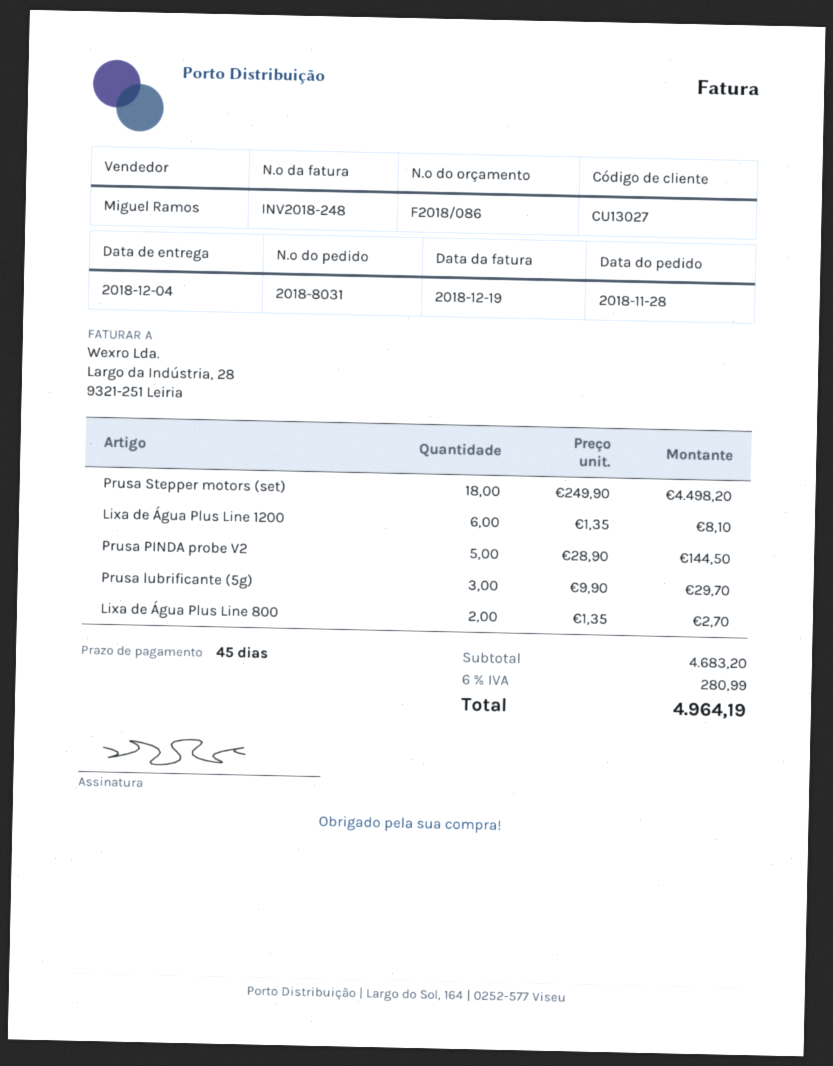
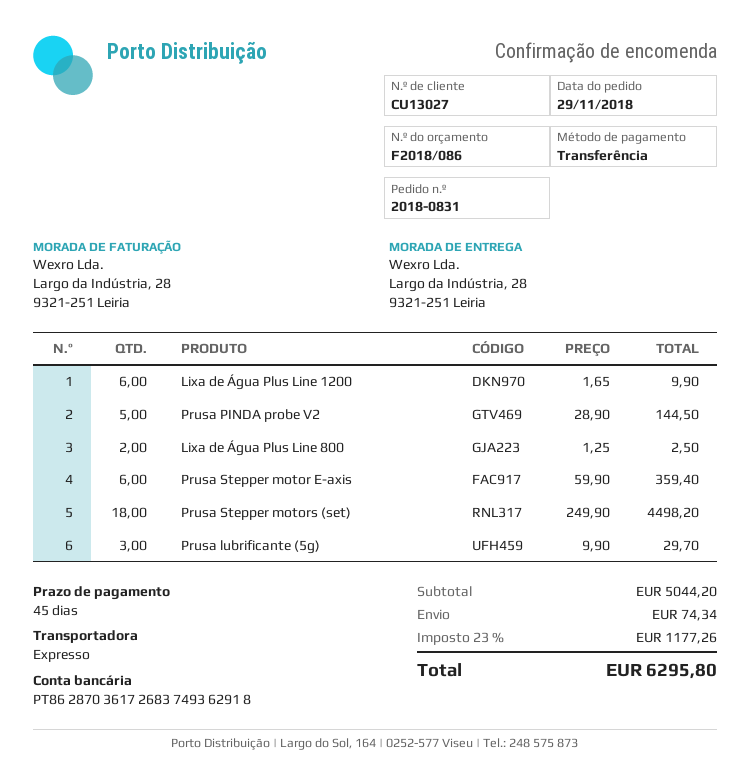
order number: 2018-8031 -> 2018-0831
order date: 2018-11-28 -> 2018-11-29
Lixa de Água Plus Line 1200: 6 x 1.35 = 8.10 -> 6 x 1.65 = 9.90
Lixa de Água Plus Line 800: 2 x 1.35 = 2.70 -> 2 x 1.25 = 2.50
Prusa Stepper motor E-axis: none -> 6 x 59.90 = 359.40
subtotal: 4683.20 -> 5044.20
shipping: none -> 74.34
tax: 6% = 280.99 -> 23% = 1177.26
total: 4964.19 -> 6295.80

